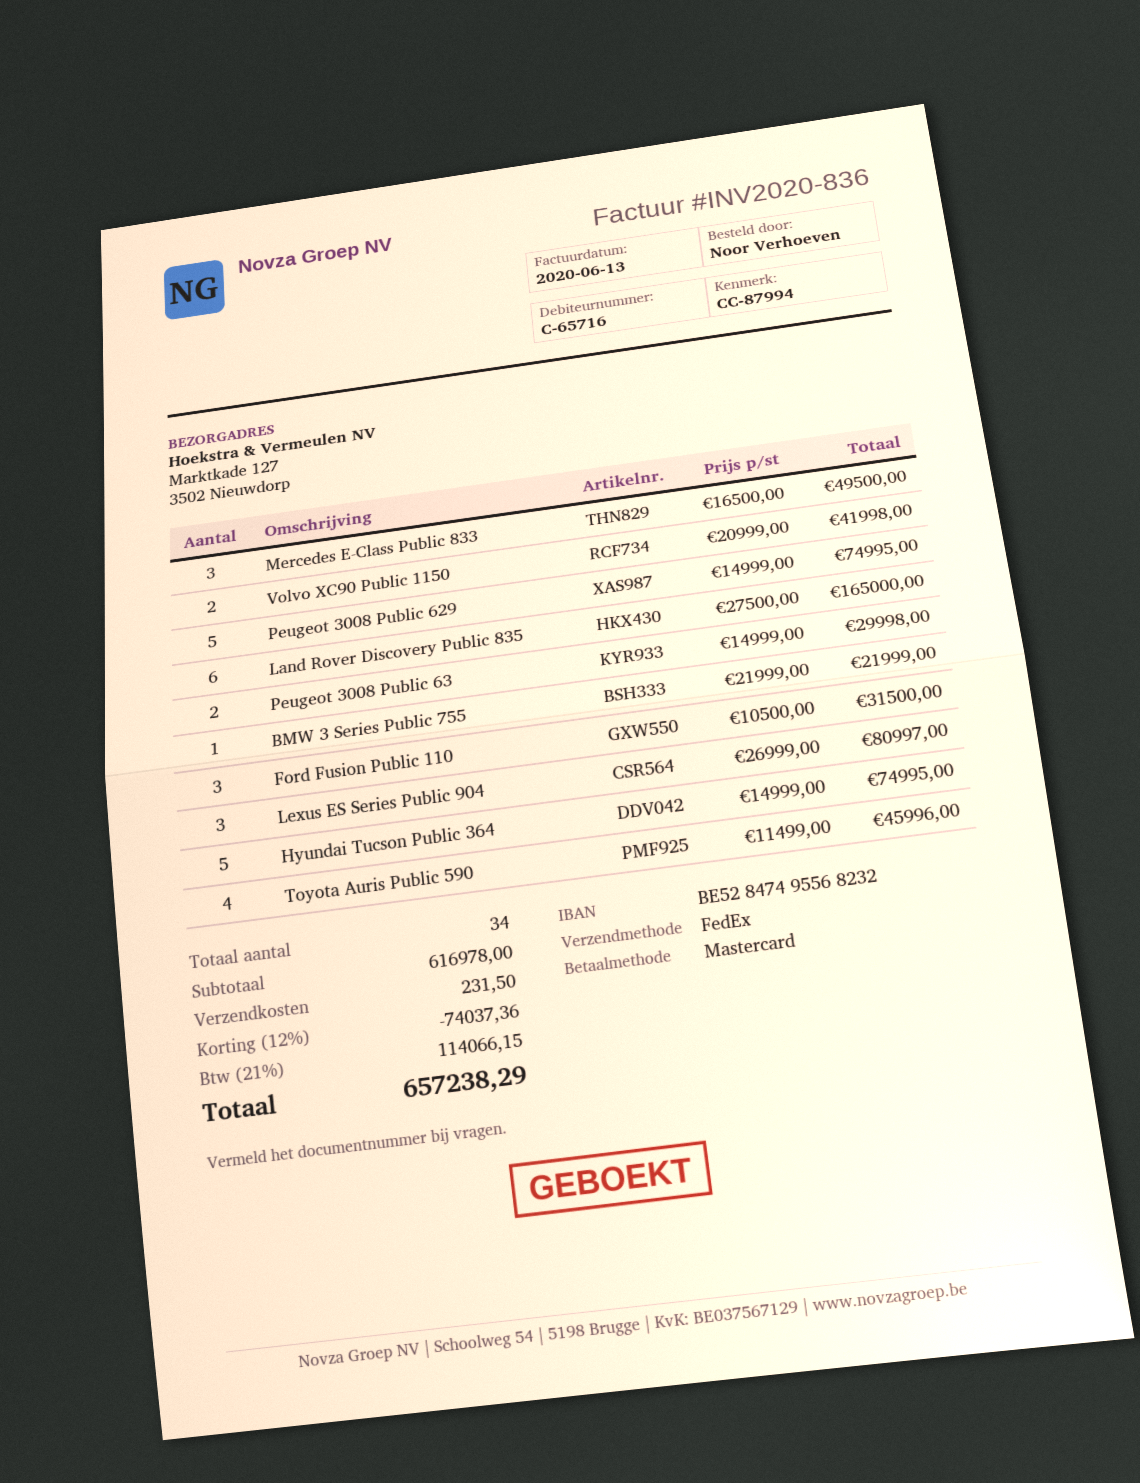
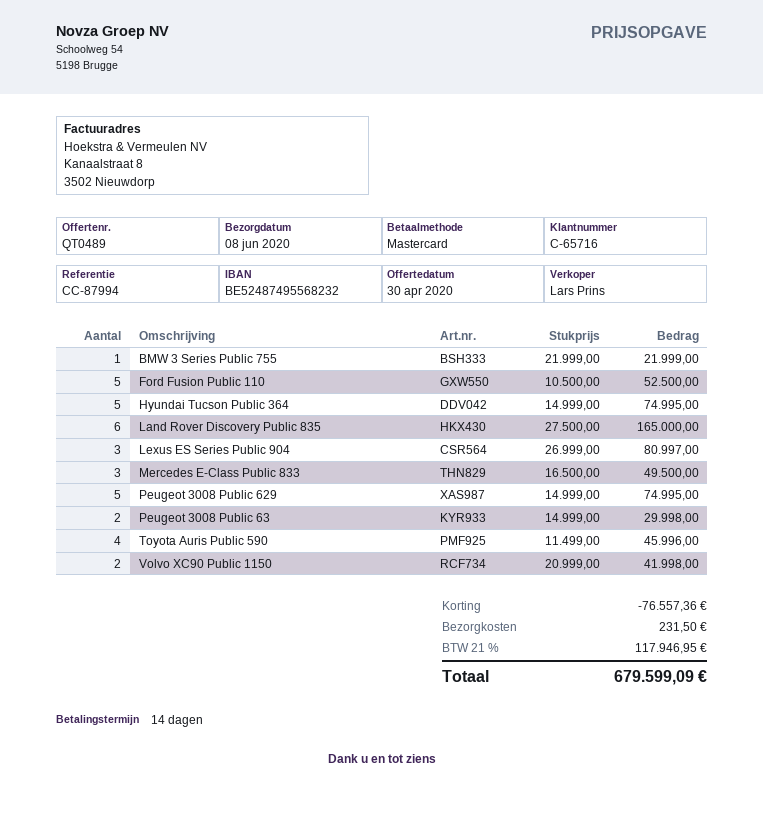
bank account: BE52847495568232 -> BE52487495568232
Ford Fusion Public 110: 3 x 10500.00 = 31500.00 -> 5 x 10500.00 = 52500.00
discount: 74037.36 -> 76557.36
tax: 21% = 114066.15 -> 21% = 117946.95
total: 657238.29 -> 679599.09

